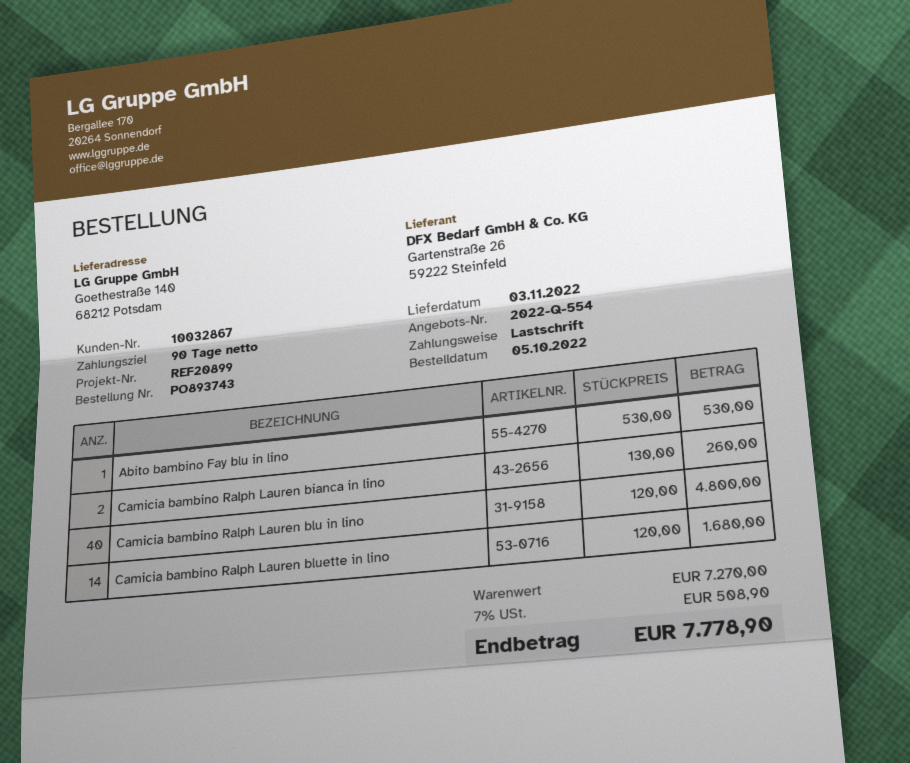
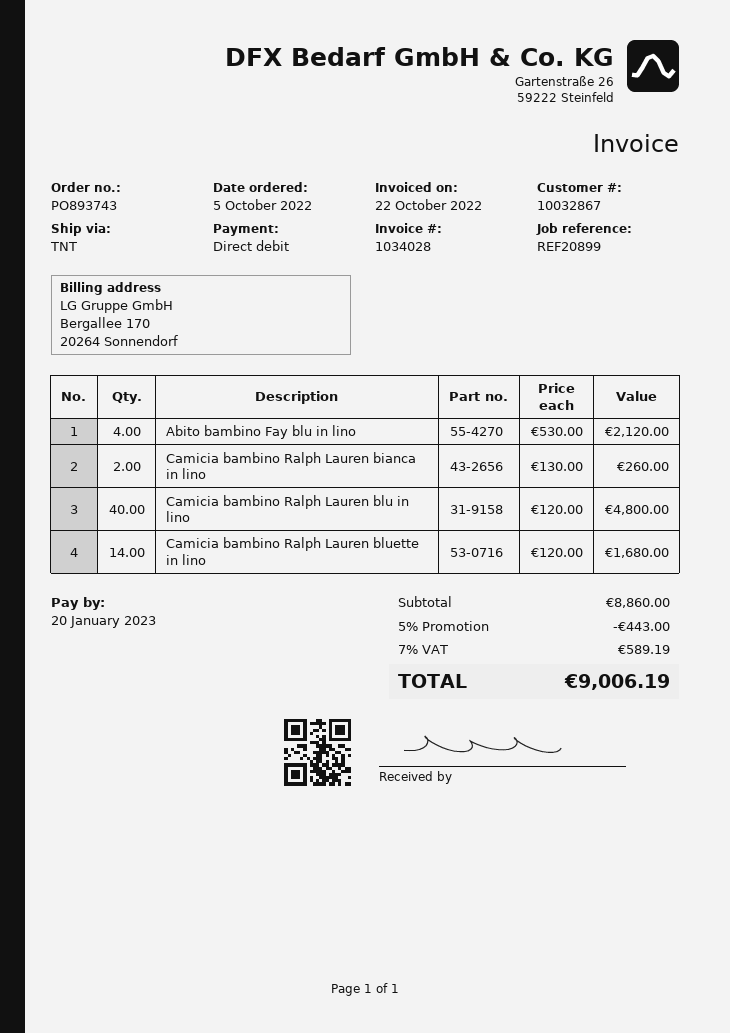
Abito bambino Fay blu in lino: 1 x 530.00 = 530.00 -> 4 x 530.00 = 2120.00
subtotal: 7270.00 -> 8860.00
discount: none -> 5% = 443.00
tax: 7% = 508.90 -> 7% = 589.19
total: 7778.90 -> 9006.19

